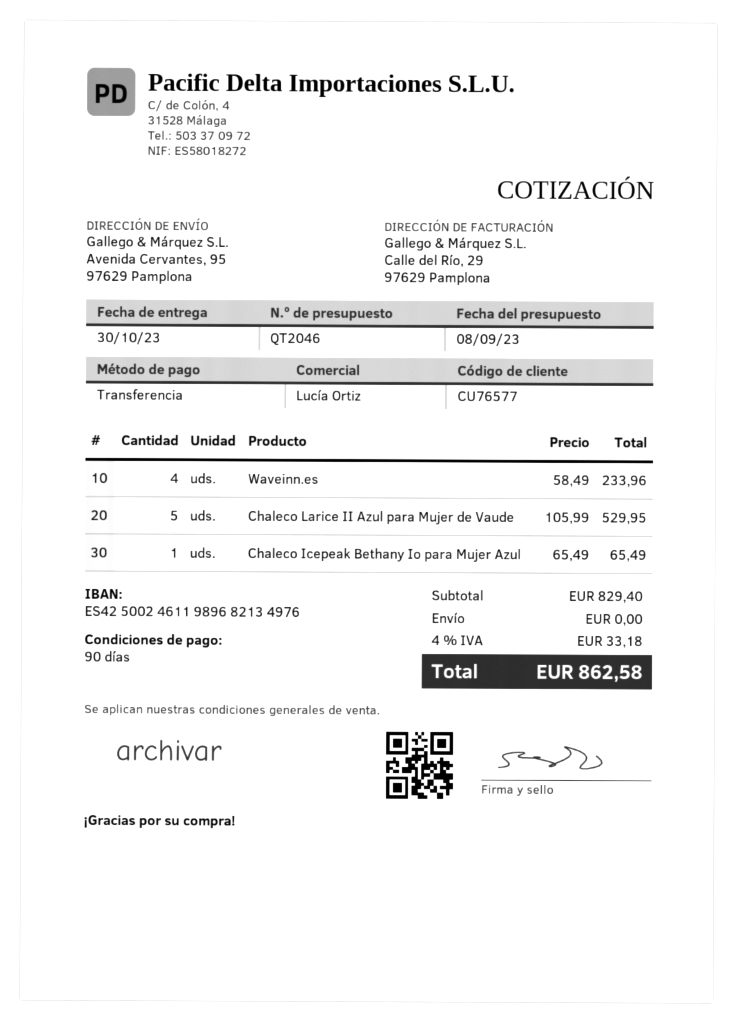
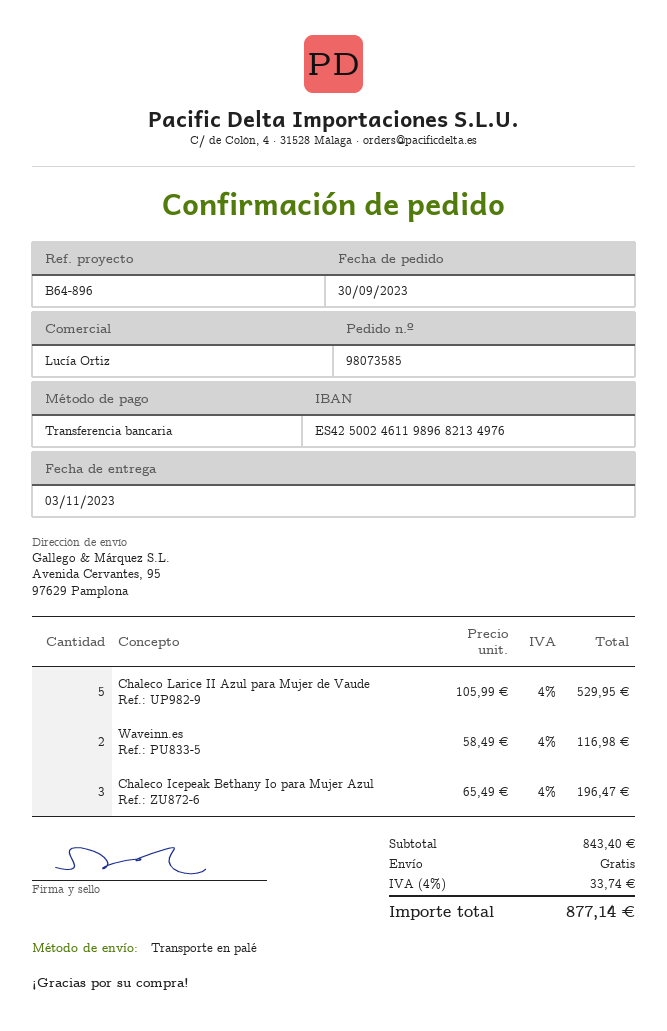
delivery date: 2023-10-30 -> 2023-11-03
Waveinn.es: 4 x 58.49 = 233.96 -> 2 x 58.49 = 116.98
Chaleco Icepeak Bethany Io para Mujer Azul: 1 x 65.49 = 65.49 -> 3 x 65.49 = 196.47
subtotal: 829.40 -> 843.40
tax: 4% = 33.18 -> 4% = 33.74
total: 862.58 -> 877.14

